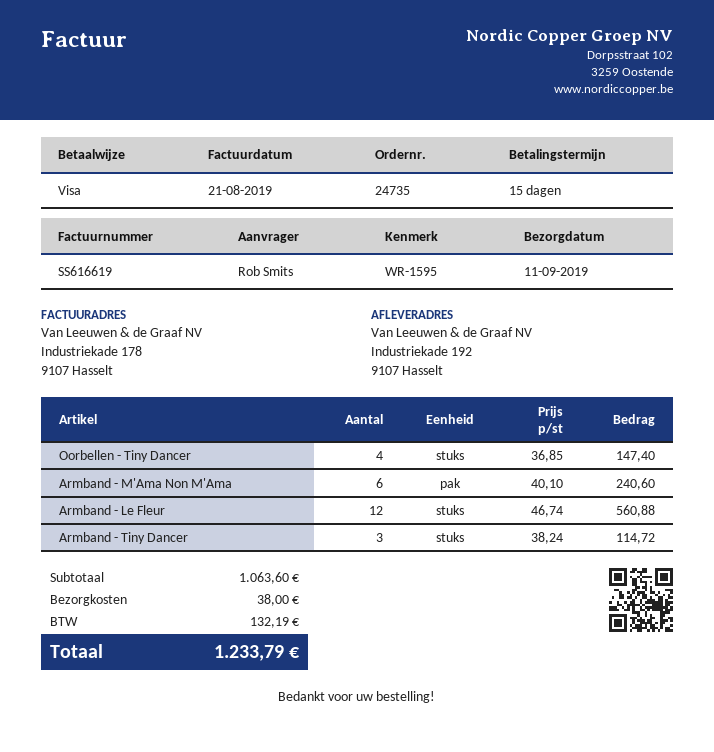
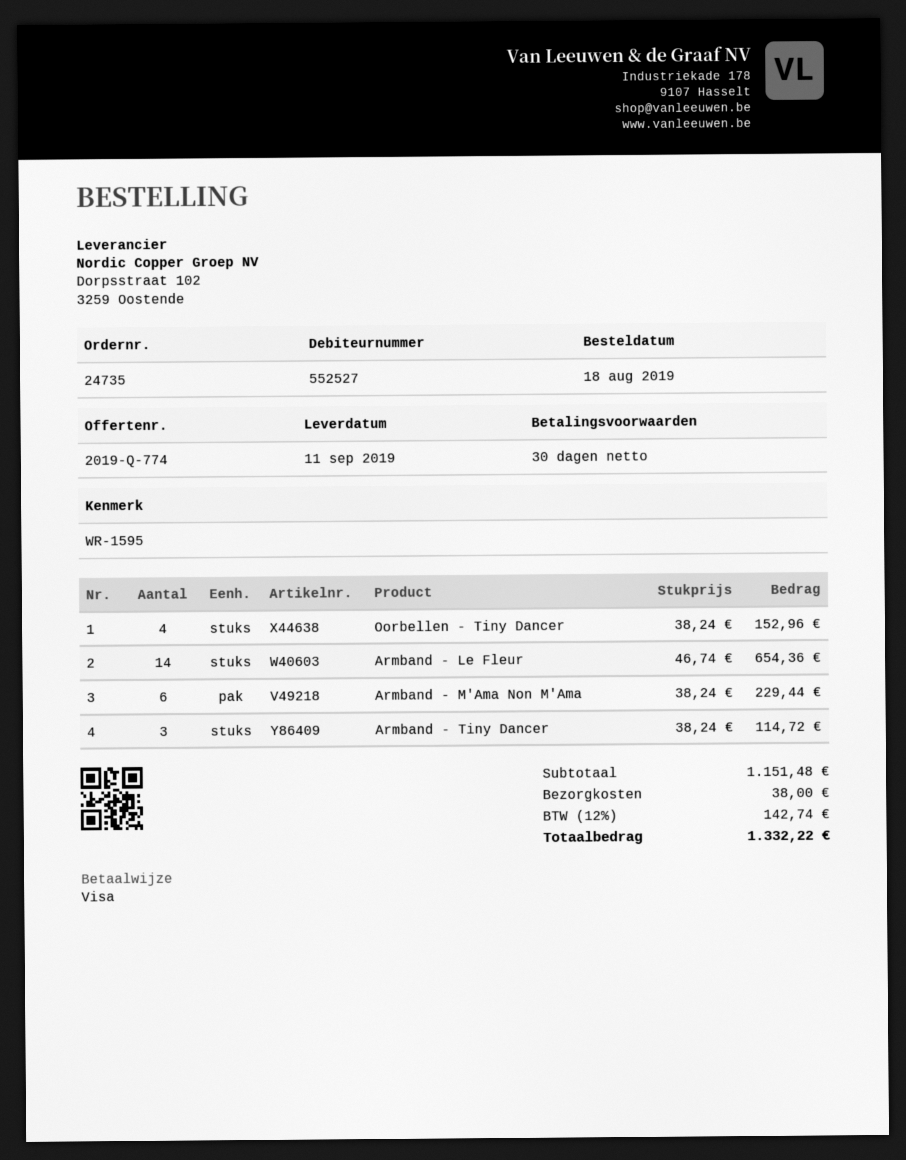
payment terms: 15 days -> 30 days
Oorbellen - Tiny Dancer: 4 x 36.85 = 147.40 -> 4 x 38.24 = 152.96
Armband - M'Ama Non M'Ama: 6 x 40.10 = 240.60 -> 6 x 38.24 = 229.44
Armband - Le Fleur: 12 x 46.74 = 560.88 -> 14 x 46.74 = 654.36
subtotal: 1063.60 -> 1151.48
tax: 132.19 -> 142.74
total: 1233.79 -> 1332.22

